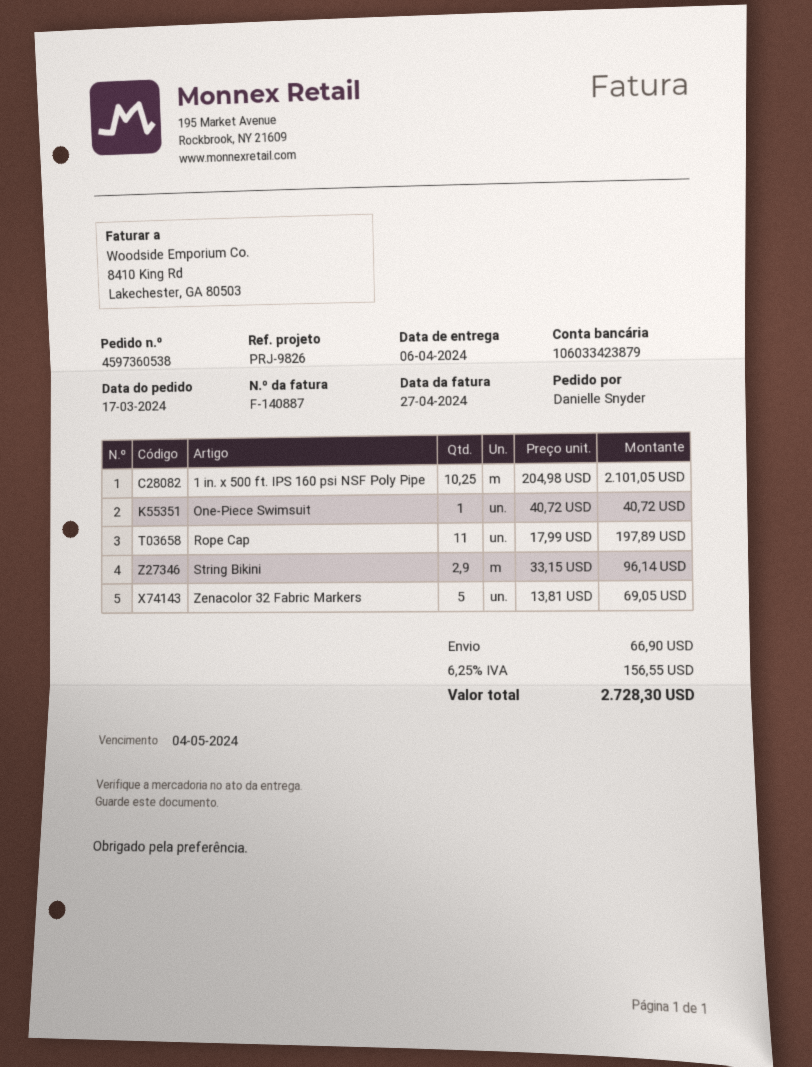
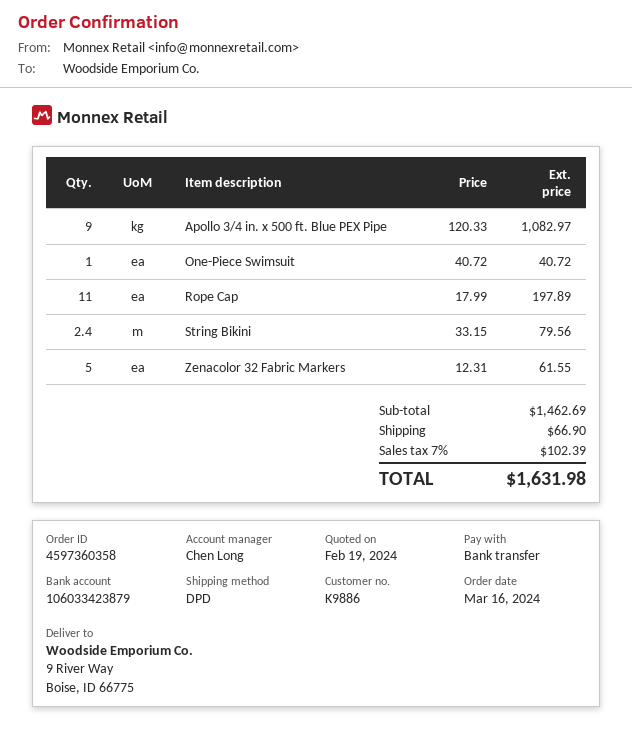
order number: 4597360538 -> 4597360358
order date: 2024-03-17 -> 2024-03-16
1 in. x 500 ft. IPS 160 psi NSF Poly Pipe: 10.25 x 204.98 = 2101.05 -> none
String Bikini: 2.9 x 33.15 = 96.14 -> 2.4 x 33.15 = 79.56
Zenacolor 32 Fabric Markers: 5 x 13.81 = 69.05 -> 5 x 12.31 = 61.55
Apollo 3/4 in. x 500 ft. Blue PEX Pipe: none -> 9 x 120.33 = 1082.97
tax: 6.25% = 156.55 -> 7% = 102.39
total: 2728.30 -> 1631.98

